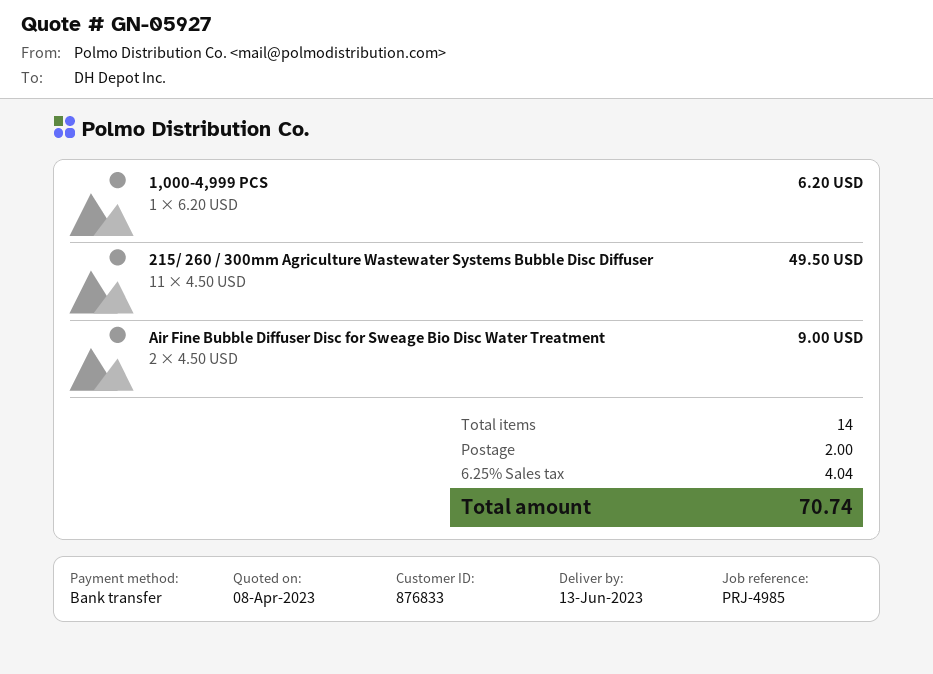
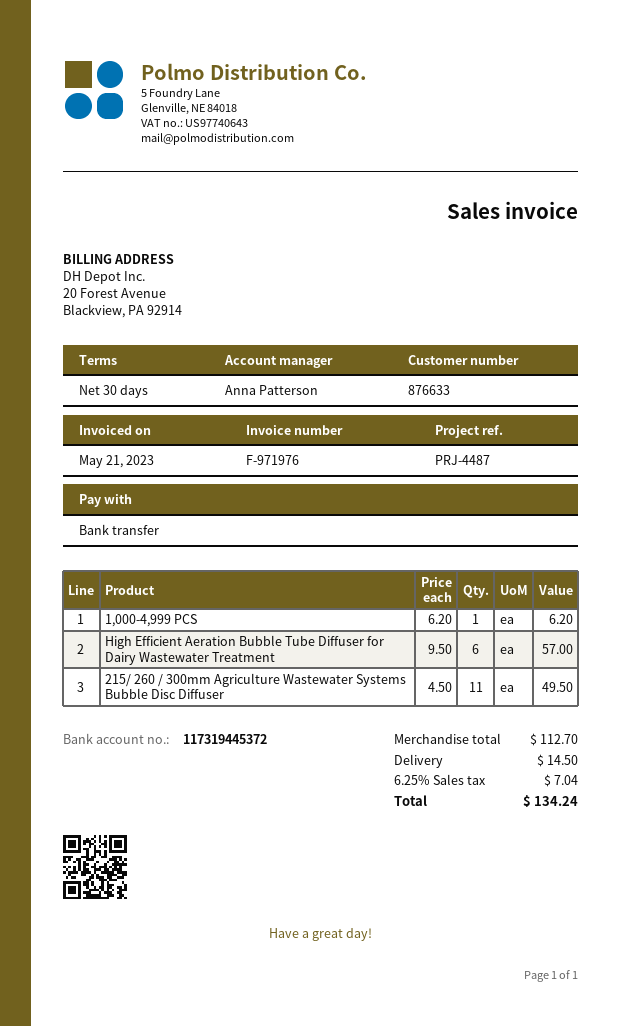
customer number: 876833 -> 876633
reference: PRJ-4985 -> PRJ-4487
Air Fine Bubble Diffuser Disc for Sweage Bio Disc Water Treatment: 2 x 4.50 = 9.00 -> none
High Efficient Aeration Bubble Tube Diffuser for Dairy Wastewater Treatment: none -> 6 x 9.50 = 57.00
shipping: 2.00 -> 14.50
tax: 6.25% = 4.04 -> 6.25% = 7.04
total: 70.74 -> 134.24

